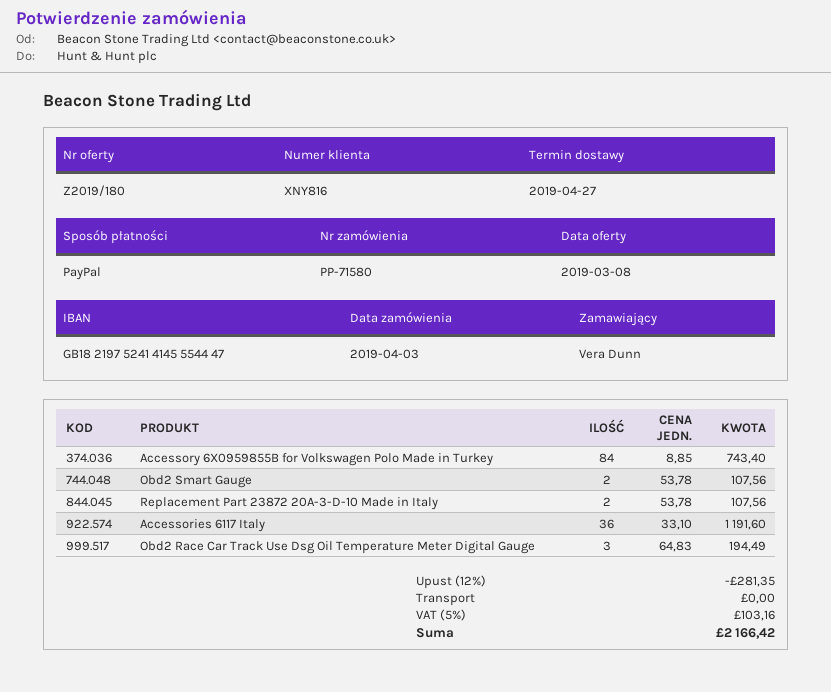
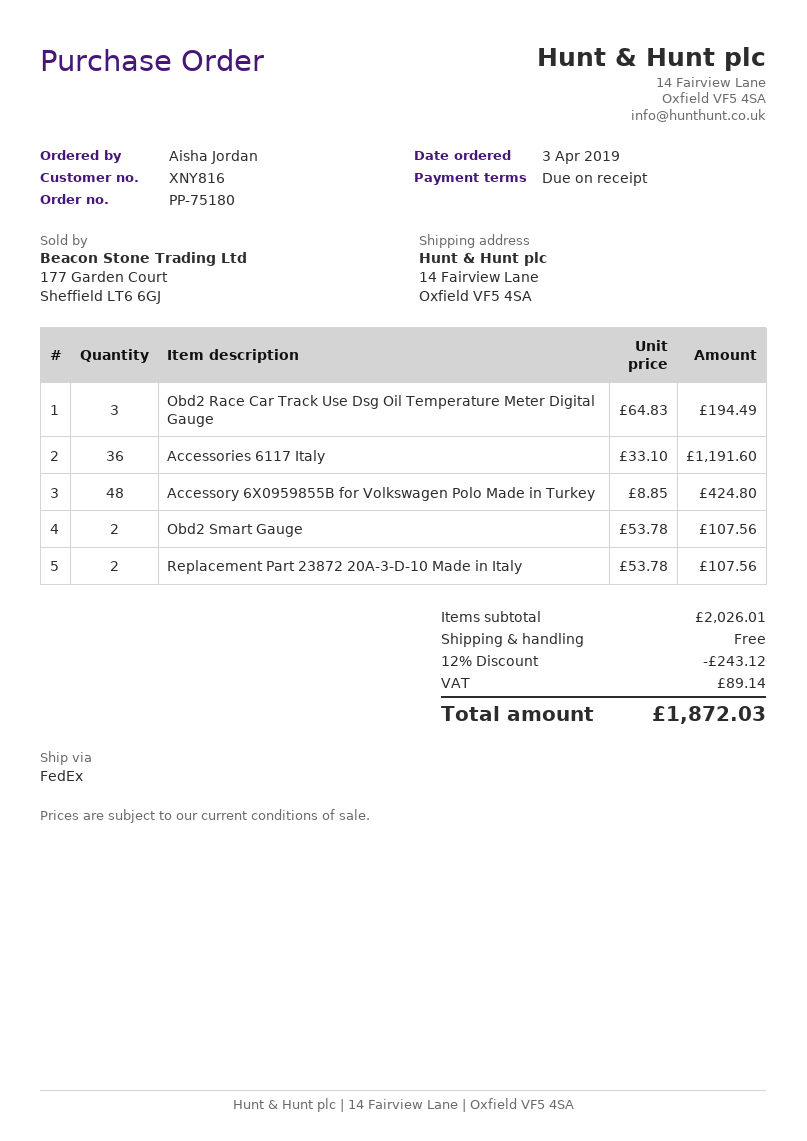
order number: PP-71580 -> PP-75180
ordered by: Vera Dunn -> Aisha Jordan
Accessory 6X0959855B for Volkswagen Polo Made in Turkey: 84 x 8.85 = 743.40 -> 48 x 8.85 = 424.80
discount: 12% = 281.35 -> 12% = 243.12
tax: 103.16 -> 89.14
total: 2166.42 -> 1872.03

